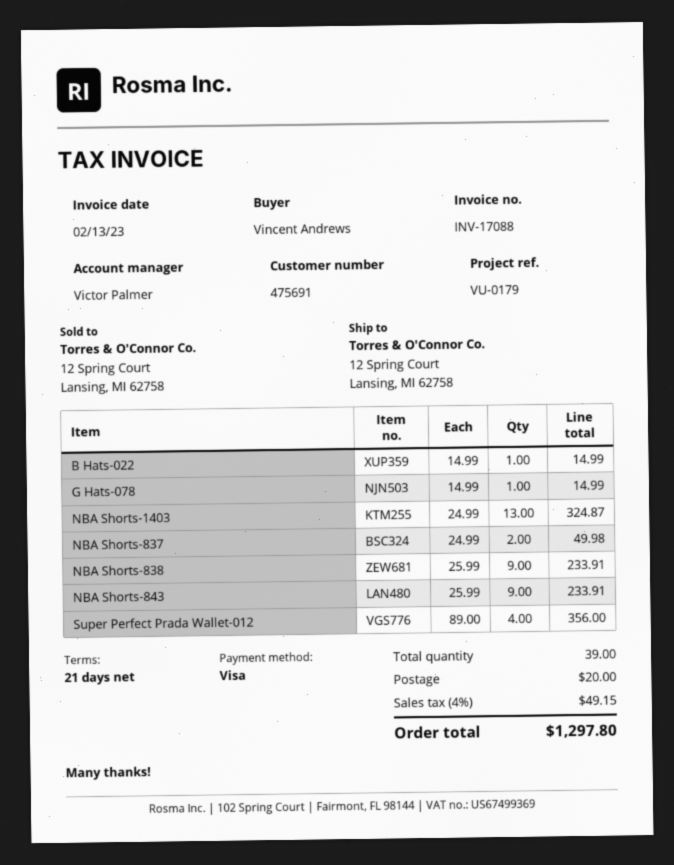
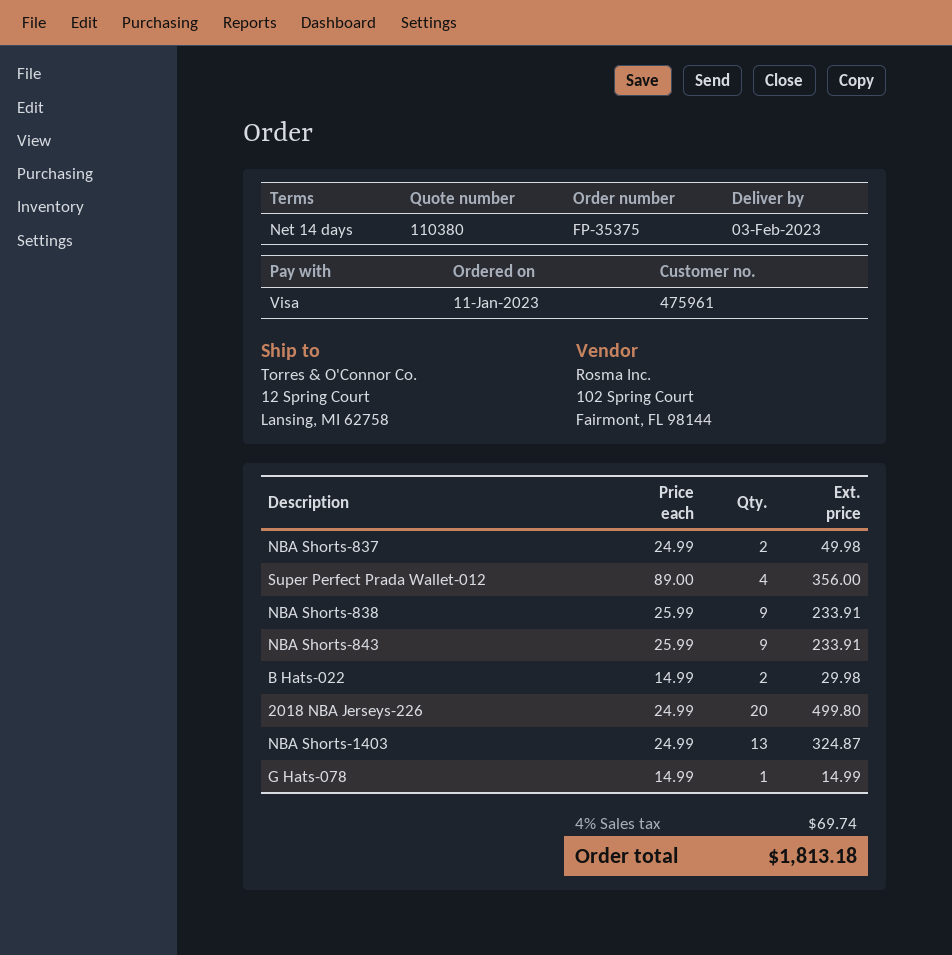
payment terms: 21 days -> 14 days
customer number: 475691 -> 475961
B Hats-022: 1 x 14.99 = 14.99 -> 2 x 14.99 = 29.98
2018 NBA Jerseys-226: none -> 20 x 24.99 = 499.80
shipping: 20.00 -> none
tax: 4% = 49.15 -> 4% = 69.74
total: 1297.80 -> 1813.18

